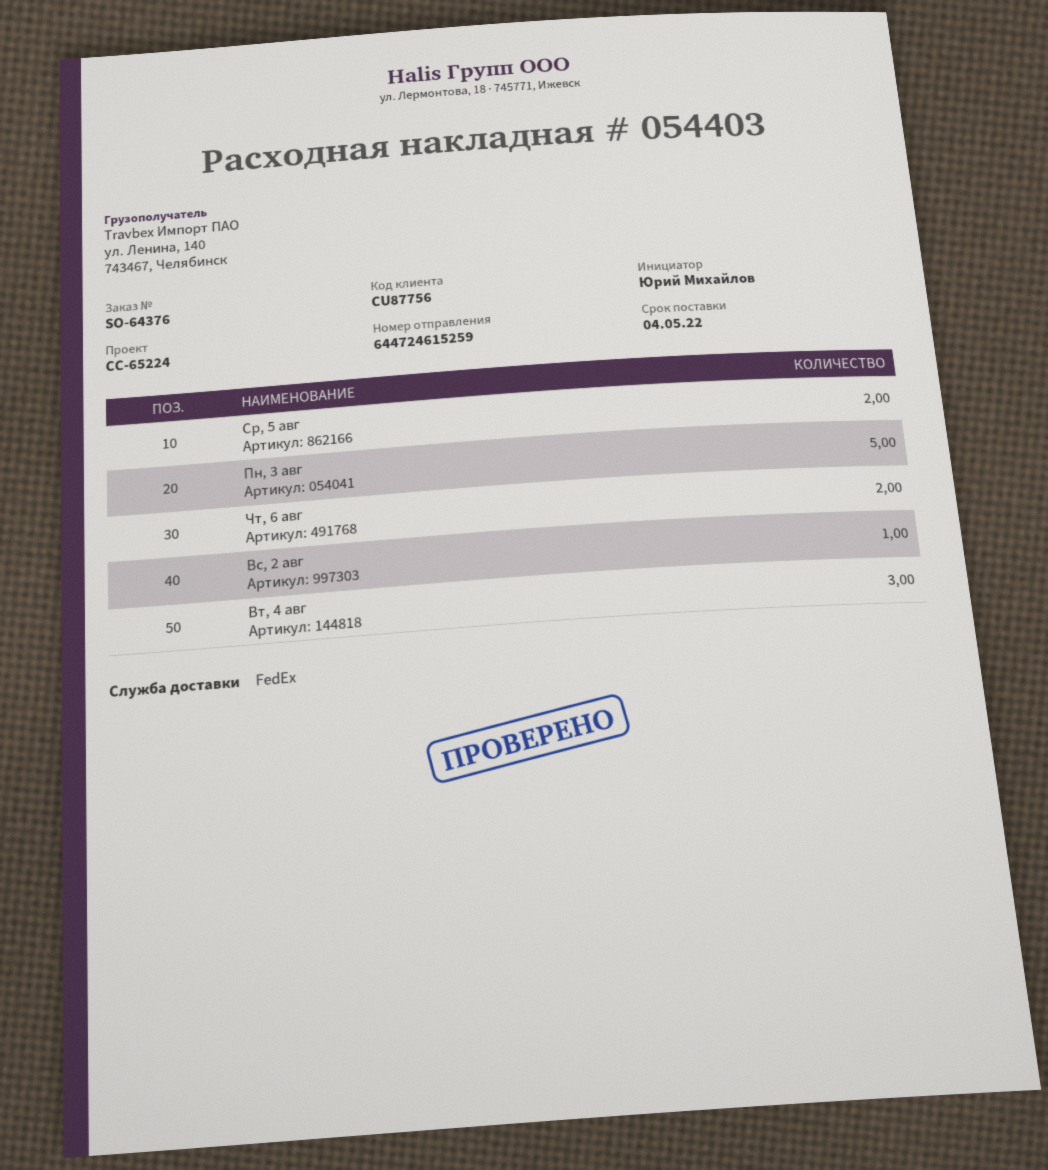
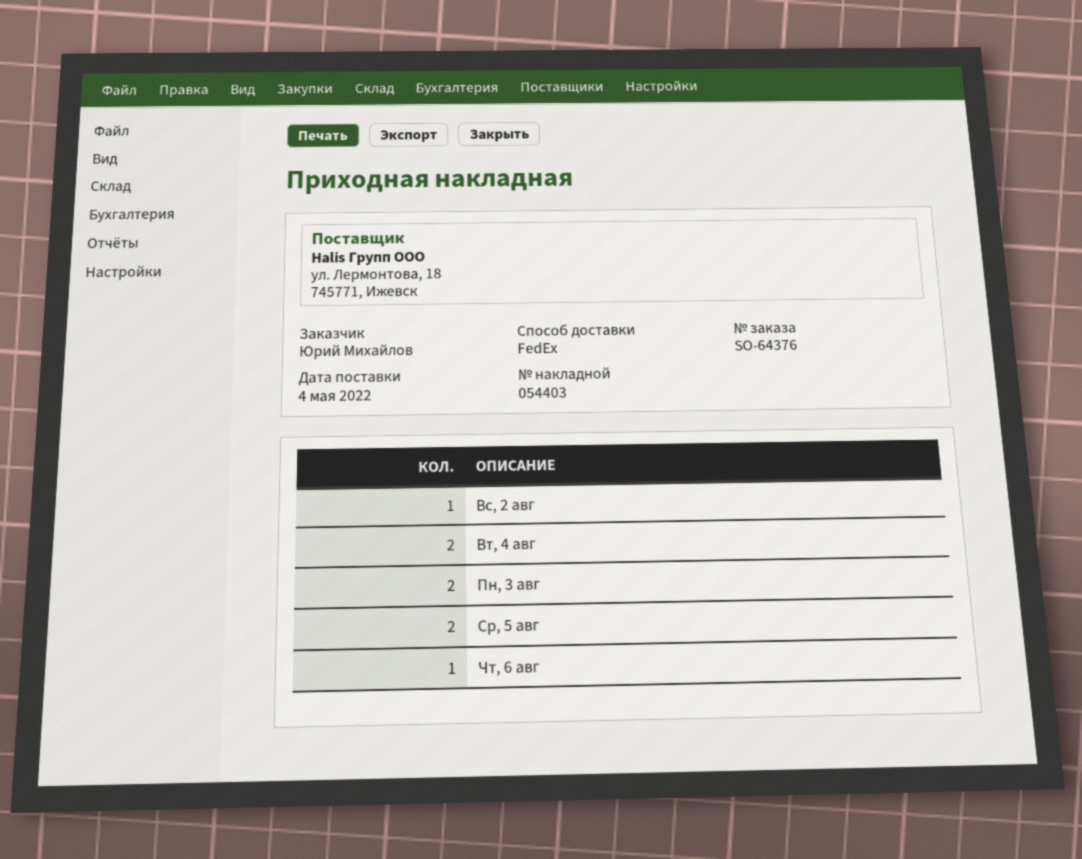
Пн, 3 авг: 5 -> 2
Чт, 6 авг: 2 -> 1
Вт, 4 авг: 3 -> 2

